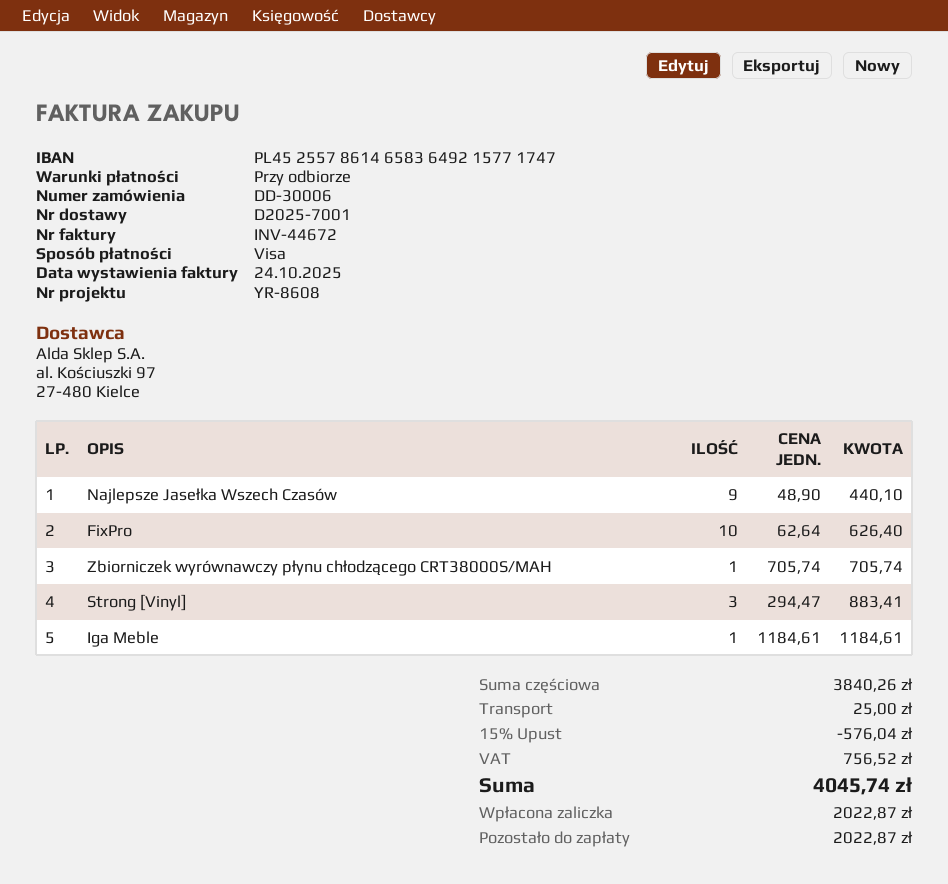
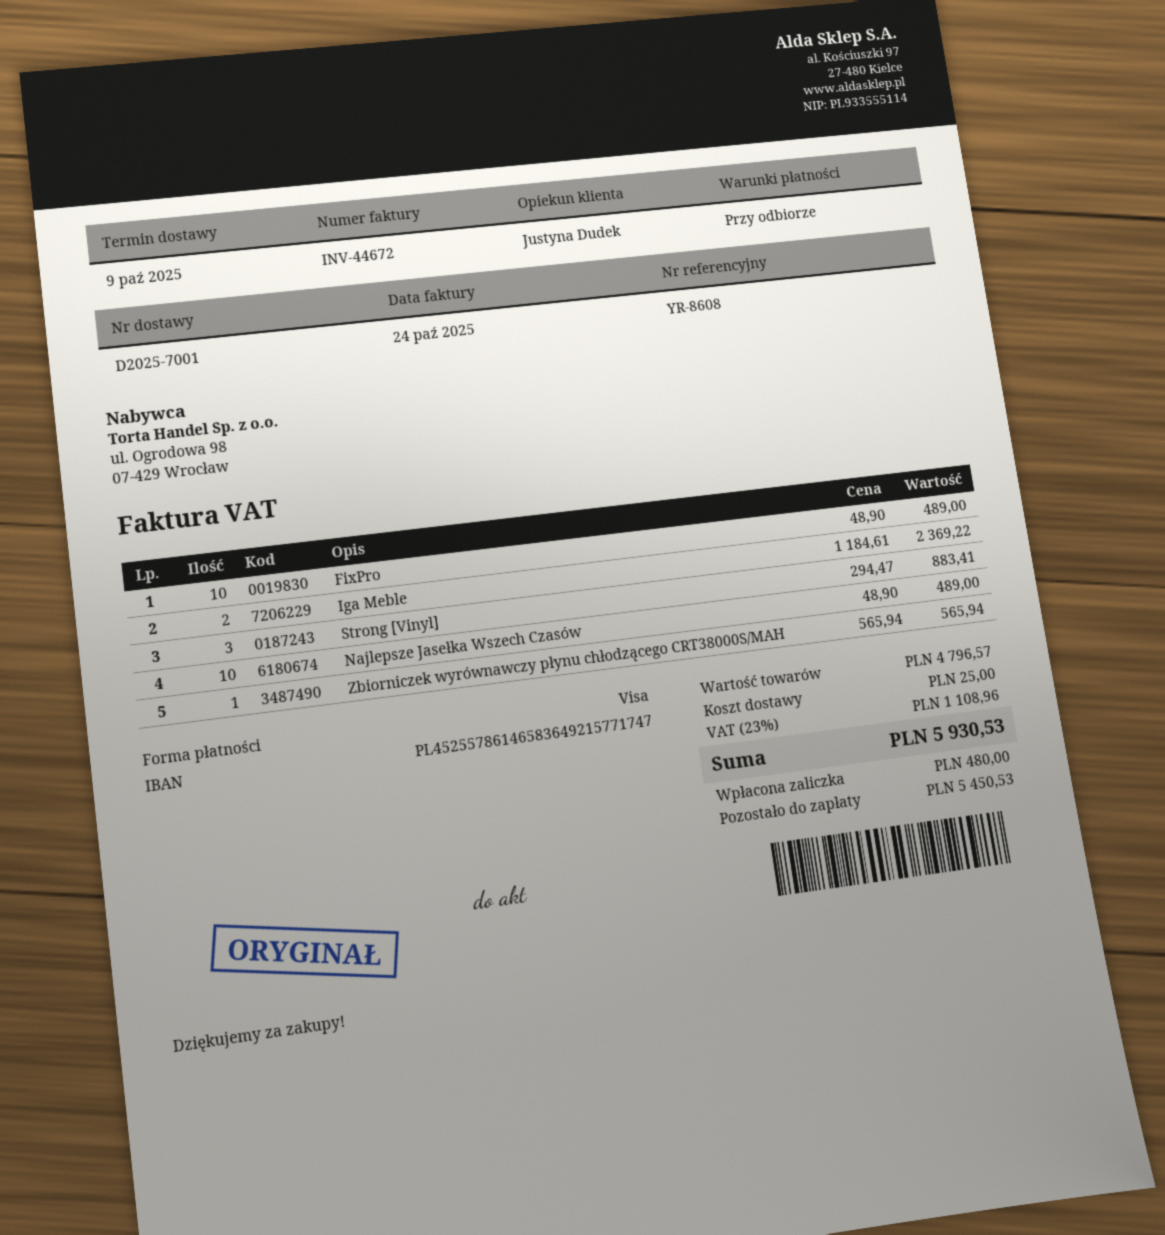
Najlepsze Jasełka Wszech Czasów: 9 x 48.90 = 440.10 -> 10 x 48.90 = 489.00
FixPro: 10 x 62.64 = 626.40 -> 10 x 48.90 = 489.00
Zbiorniczek wyrównawczy płynu chłodzącego CRT38000S/MAH: 1 x 705.74 = 705.74 -> 1 x 565.94 = 565.94
Iga Meble: 1 x 1184.61 = 1184.61 -> 2 x 1184.61 = 2369.22
subtotal: 3840.26 -> 4796.57
discount: 15% = 576.04 -> none
tax: 756.52 -> 1108.96
total: 4045.74 -> 5930.53
deposit: 2022.87 -> 480.00
balance: 2022.87 -> 5450.53

